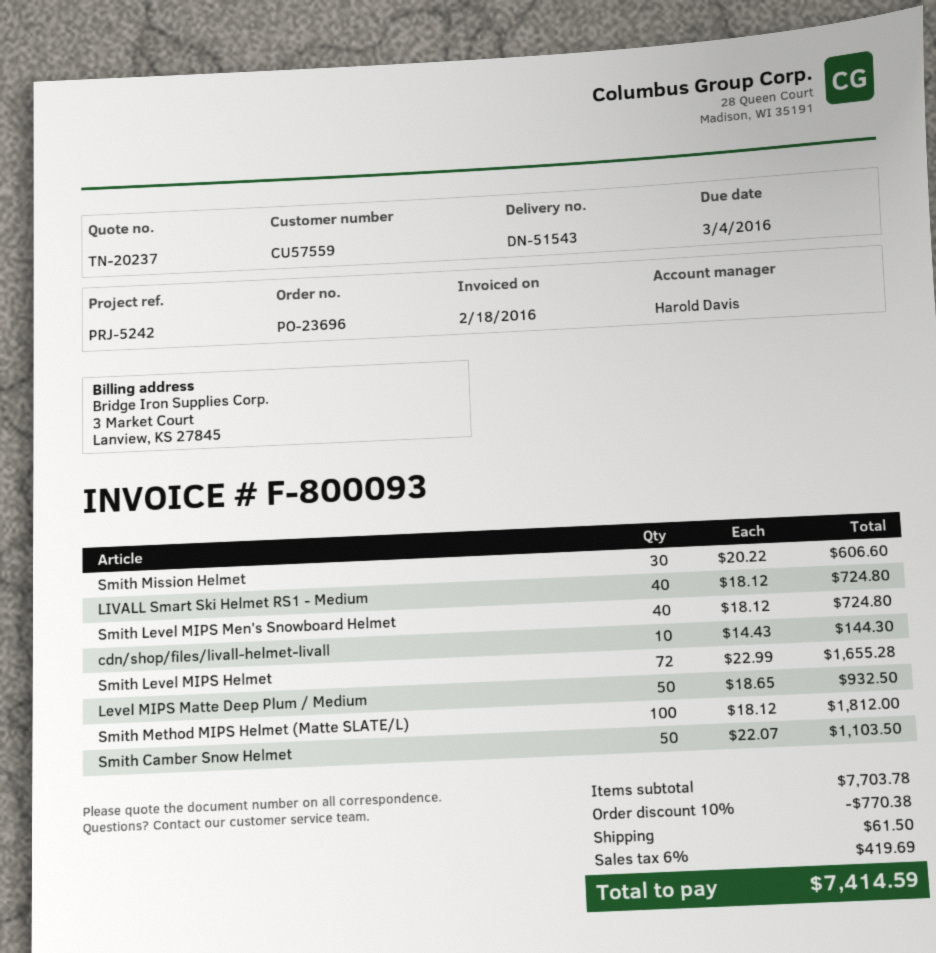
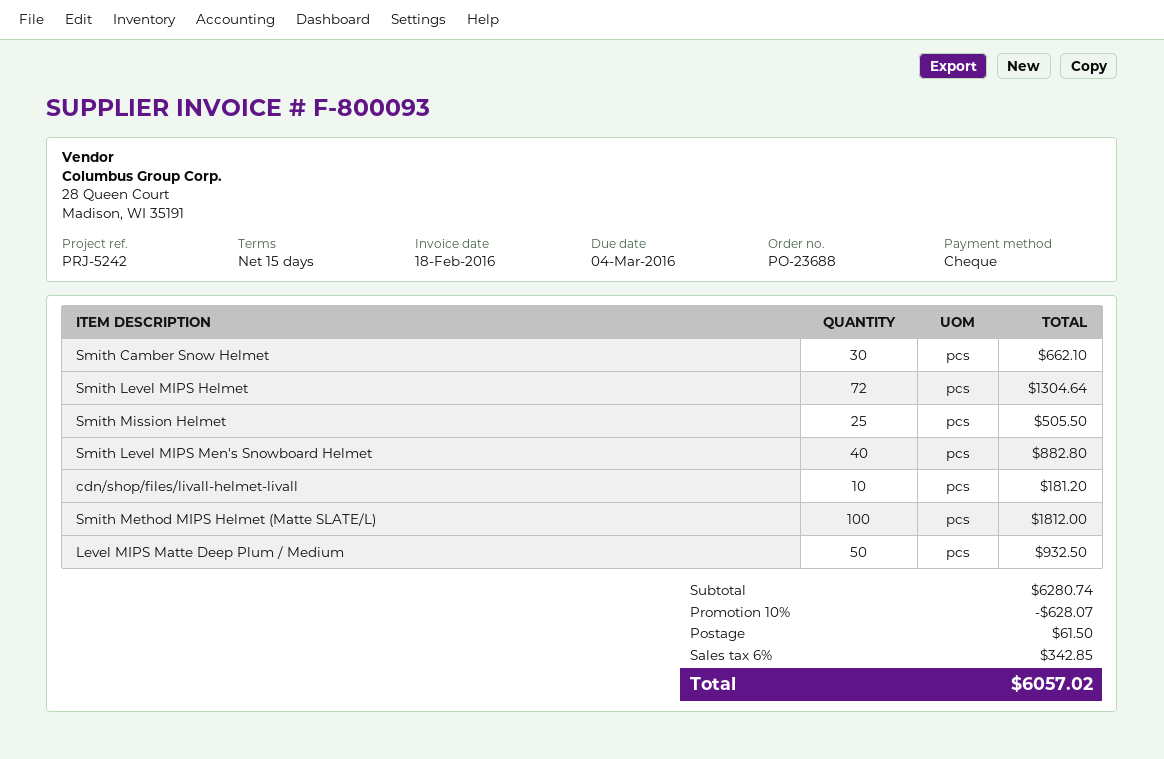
order number: PO-23696 -> PO-23688
Smith Mission Helmet: 30 for 606.60 -> 25 for 505.50
LIVALL Smart Ski Helmet RS1 - Medium: 40 for 724.80 -> none
Smith Level MIPS Men's Snowboard Helmet: 40 for 724.80 -> 40 for 882.80
cdn/shop/files/livall-helmet-livall: 10 for 144.30 -> 10 for 181.20
Smith Level MIPS Helmet: 72 for 1655.28 -> 72 for 1304.64
Smith Camber Snow Helmet: 50 for 1103.50 -> 30 for 662.10
subtotal: 7703.78 -> 6280.74
discount: 10% = 770.38 -> 10% = 628.07
tax: 6% = 419.69 -> 6% = 342.85
total: 7414.59 -> 6057.02

